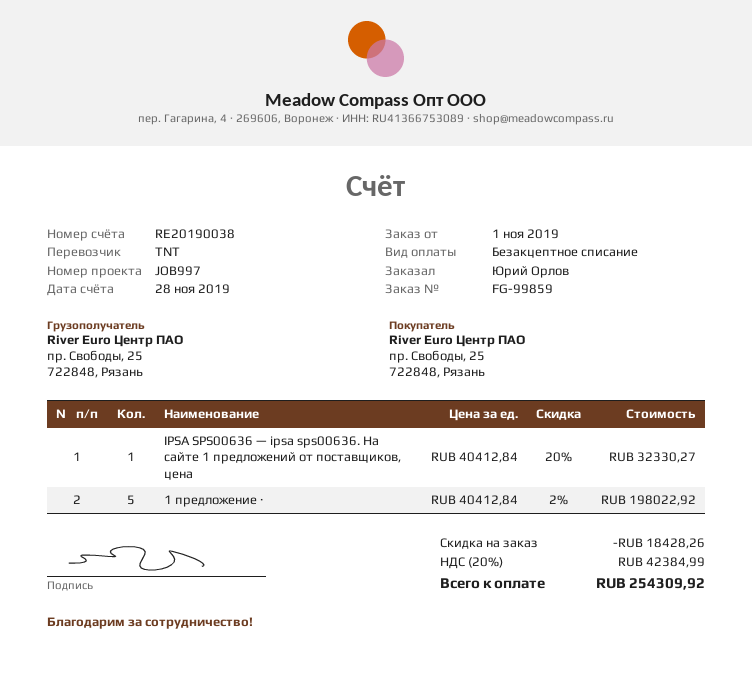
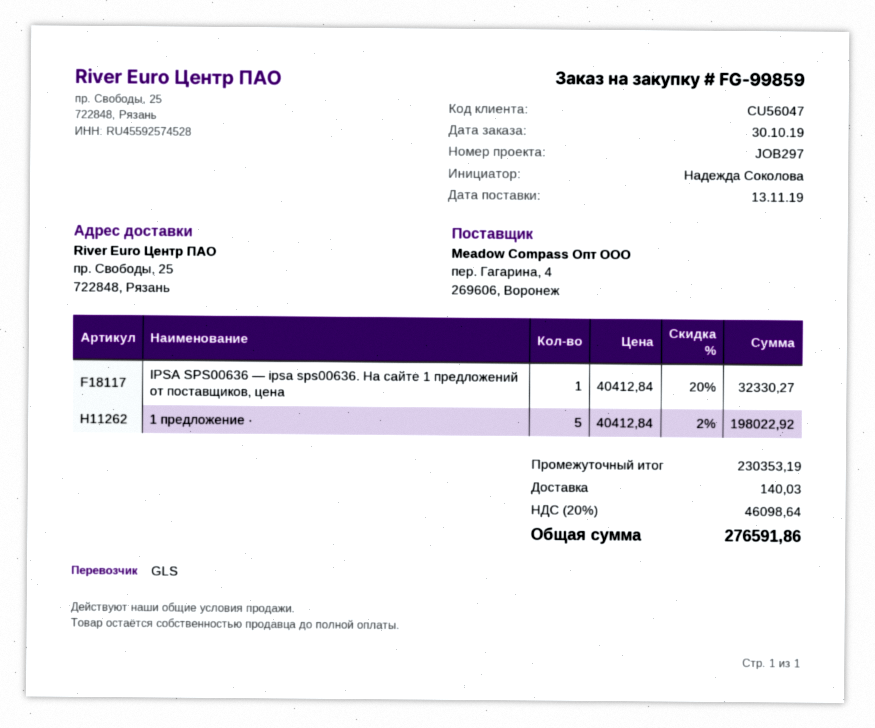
order date: 2019-11-01 -> 2019-10-30
reference: JOB997 -> JOB297
ordered by: Юрий Орлов -> Надежда Соколова
shipping method: TNT -> GLS
discount: 18428.26 -> none
shipping: none -> 140.03
tax: 20% = 42384.99 -> 20% = 46098.64
total: 254309.92 -> 276591.86

